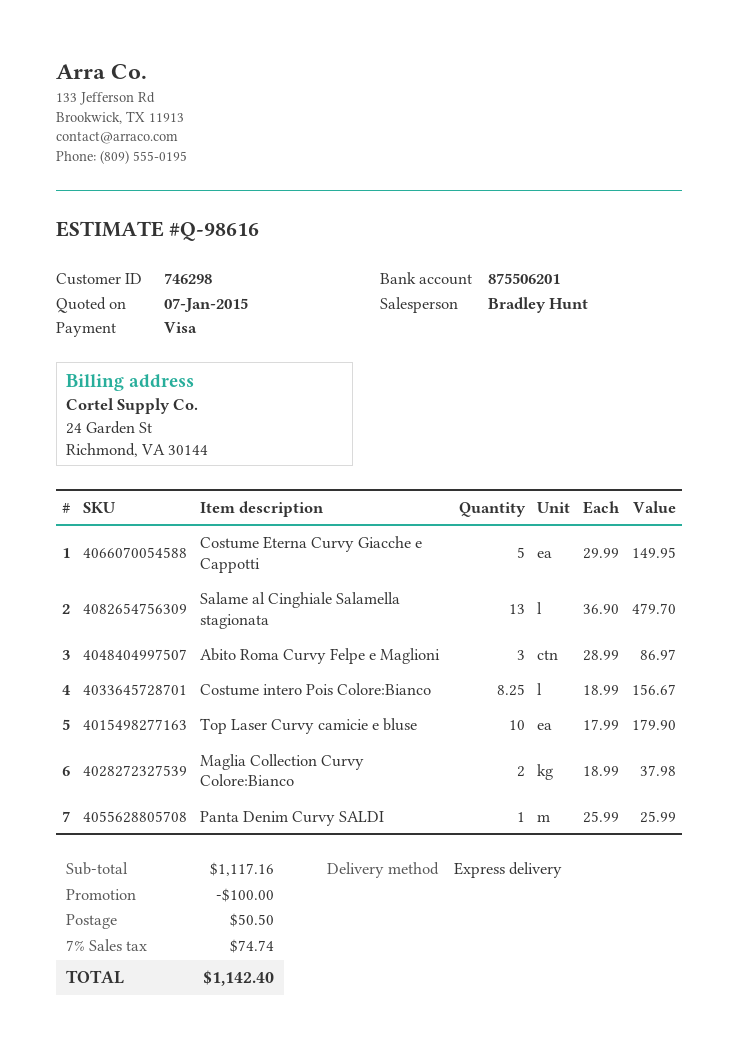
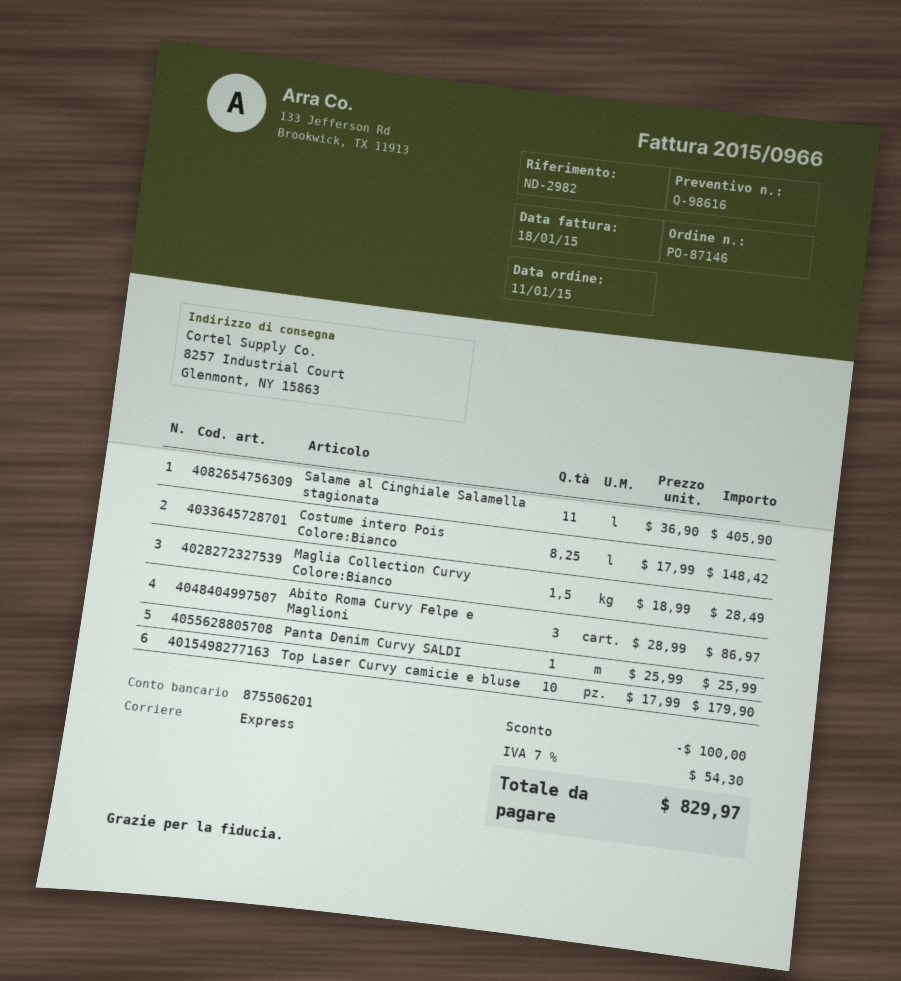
Costume Eterna Curvy Giacche e Cappotti: 5 x 29.99 = 149.95 -> none
Salame al Cinghiale Salamella stagionata: 13 x 36.90 = 479.70 -> 11 x 36.90 = 405.90
Costume intero Pois Colore:Bianco: 8.25 x 18.99 = 156.67 -> 8.25 x 17.99 = 148.42
Maglia Collection Curvy Colore:Bianco: 2 x 18.99 = 37.98 -> 1.5 x 18.99 = 28.49
shipping: 50.50 -> none
tax: 7% = 74.74 -> 7% = 54.30
total: 1142.40 -> 829.97

